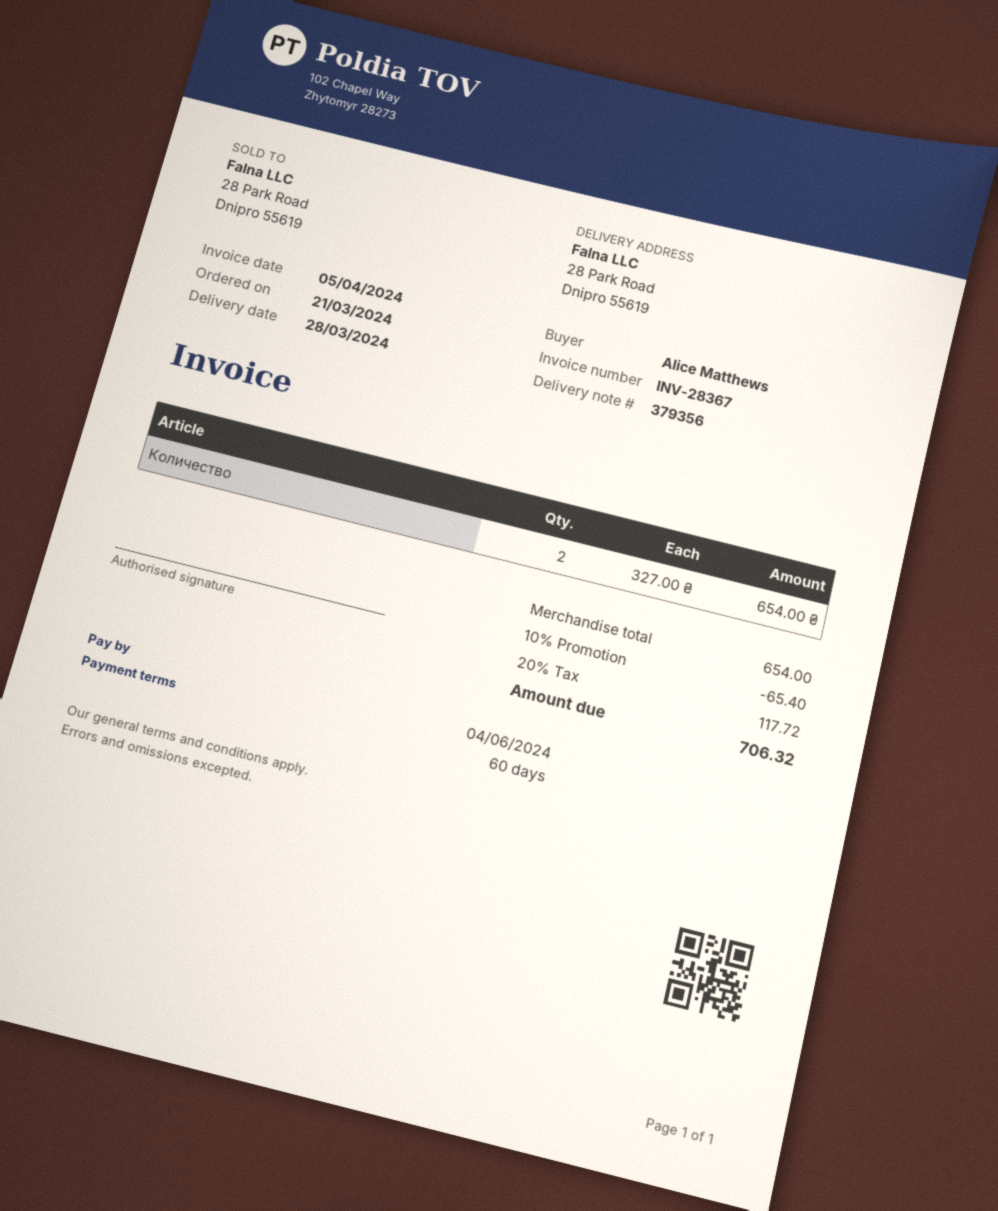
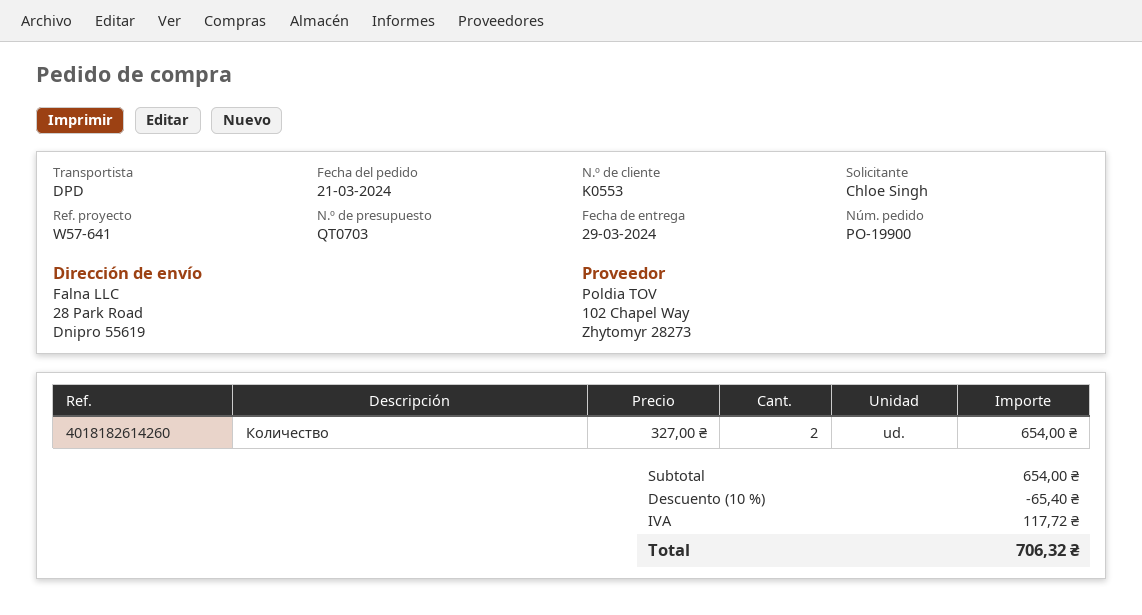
delivery date: 2024-03-28 -> 2024-03-29
ordered by: Alice Matthews -> Chloe Singh

